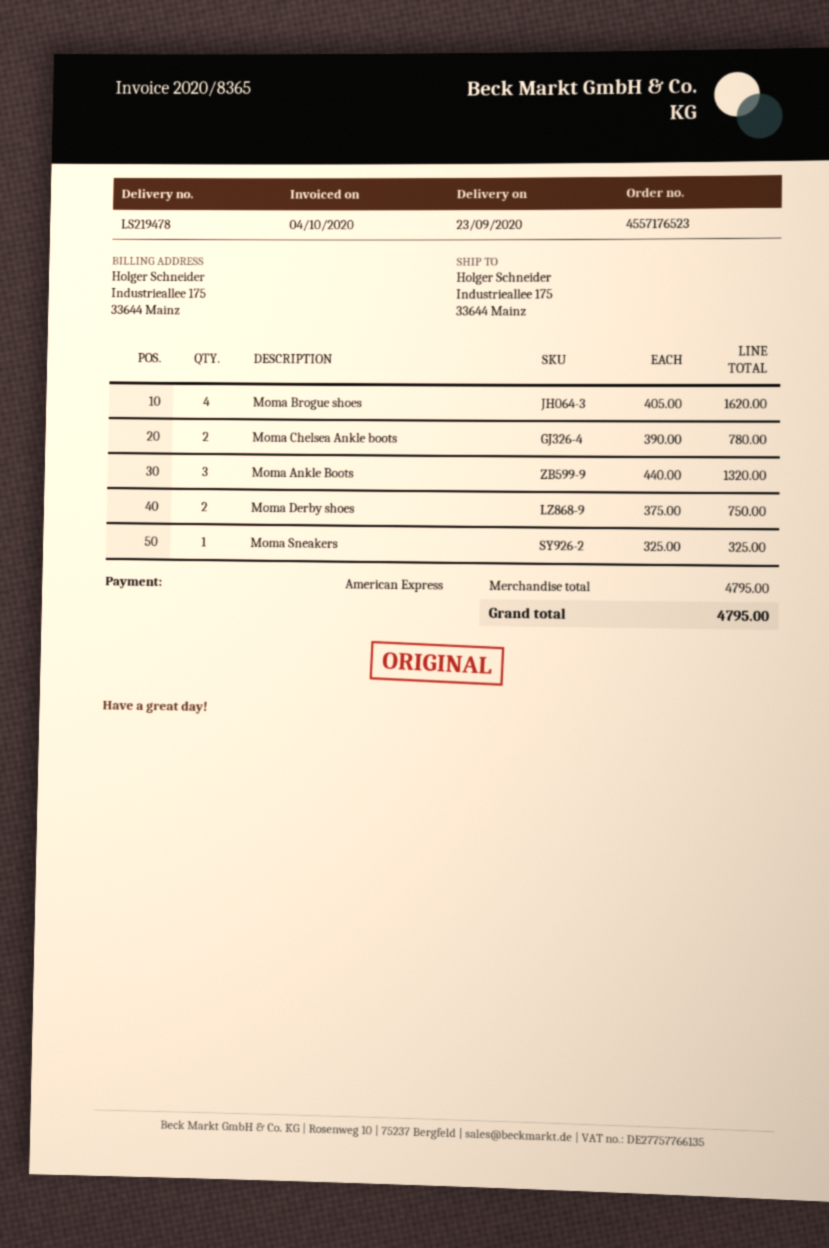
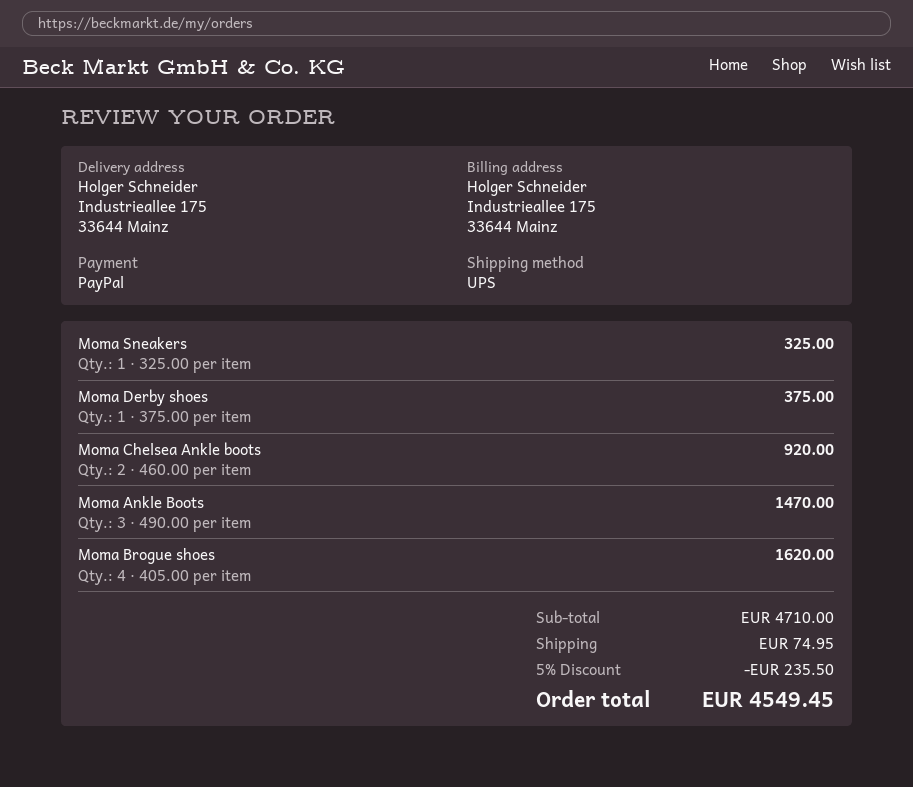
payment method: American Express -> PayPal
Moma Chelsea Ankle boots: 2 x 390.00 = 780.00 -> 2 x 460.00 = 920.00
Moma Ankle Boots: 3 x 440.00 = 1320.00 -> 3 x 490.00 = 1470.00
Moma Derby shoes: 2 x 375.00 = 750.00 -> 1 x 375.00 = 375.00
subtotal: 4795.00 -> 4710.00
discount: none -> 5% = 235.50
shipping: none -> 74.95
total: 4795.00 -> 4549.45

